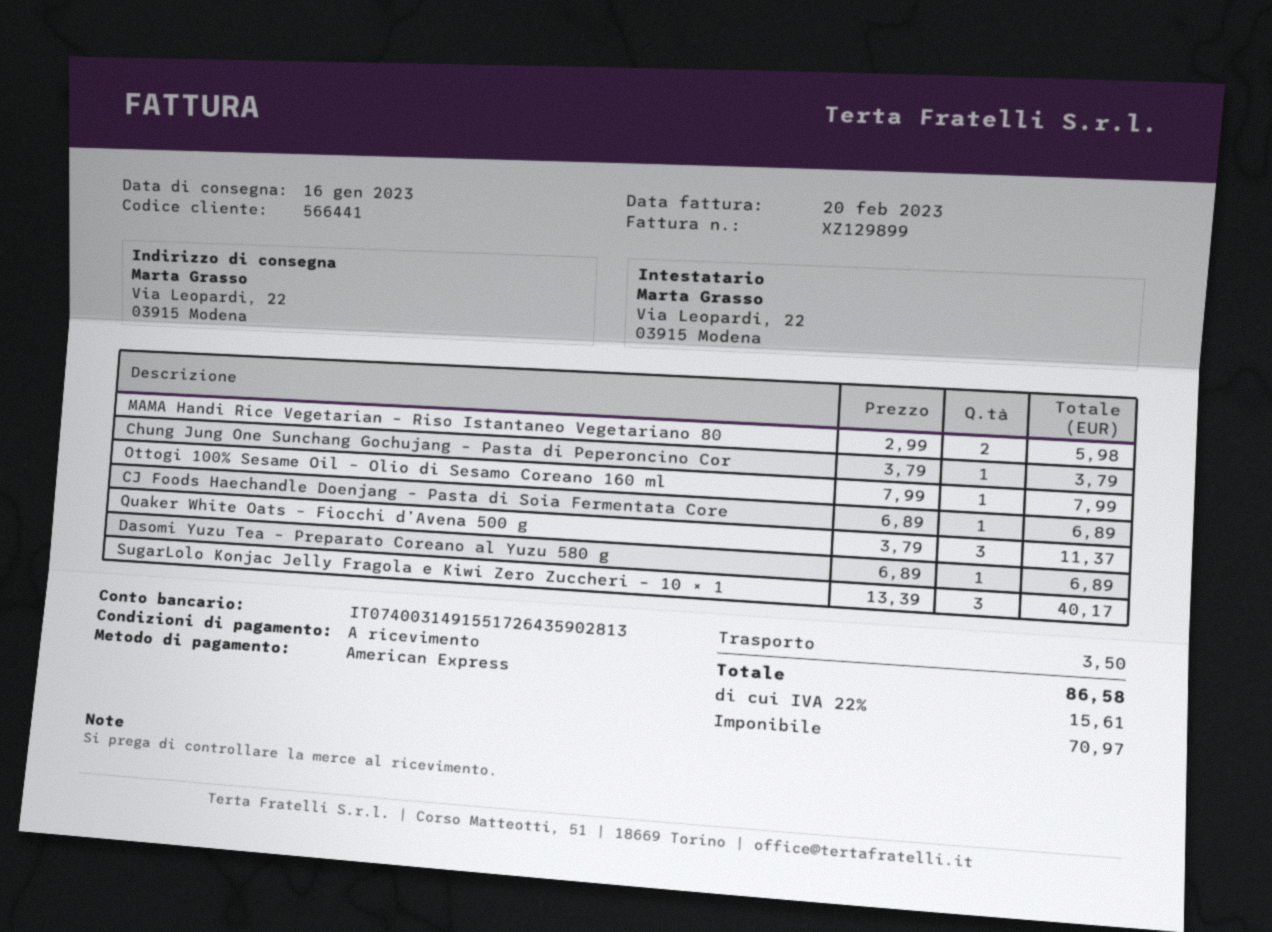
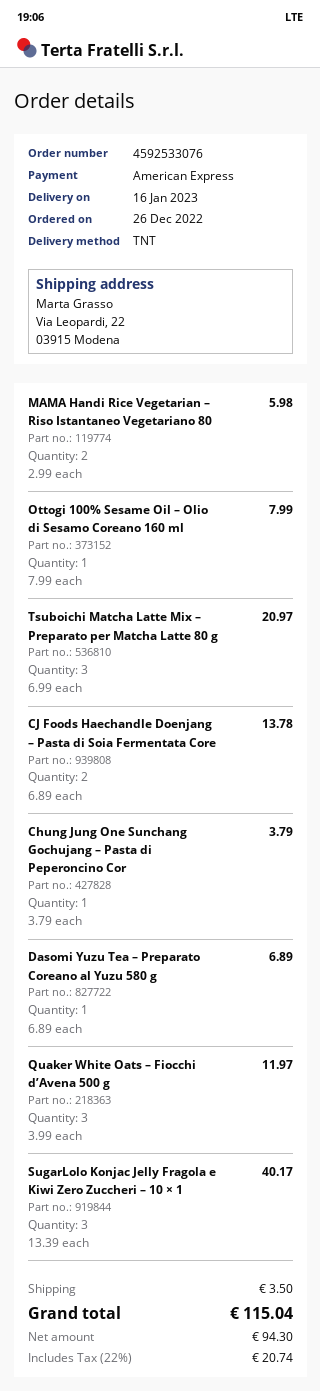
CJ Foods Haechandle Doenjang – Pasta di Soia Fermentata Core: 1 x 6.89 = 6.89 -> 2 x 6.89 = 13.78
Quaker White Oats – Fiocchi d’Avena 500 g: 3 x 3.79 = 11.37 -> 3 x 3.99 = 11.97
Tsuboichi Matcha Latte Mix – Preparato per Matcha Latte 80 g: none -> 3 x 6.99 = 20.97
net: 70.97 -> 94.30
tax: 22% = 15.61 -> 22% = 20.74
total: 86.58 -> 115.04

